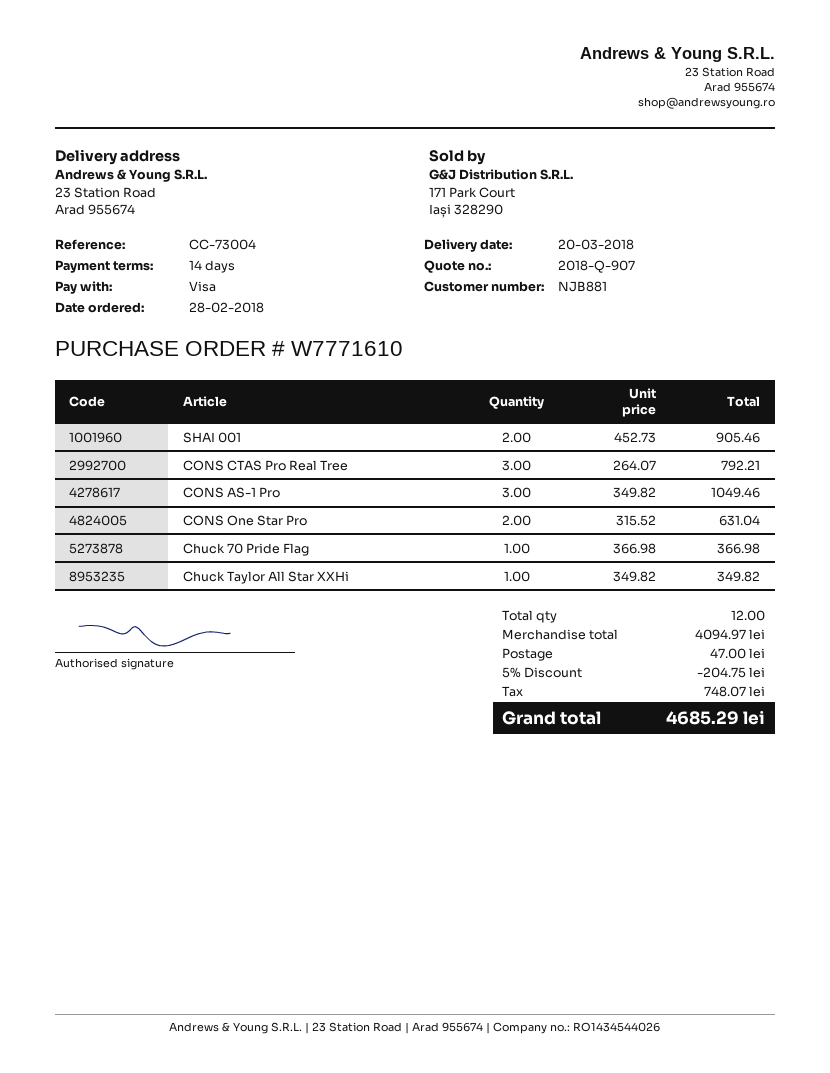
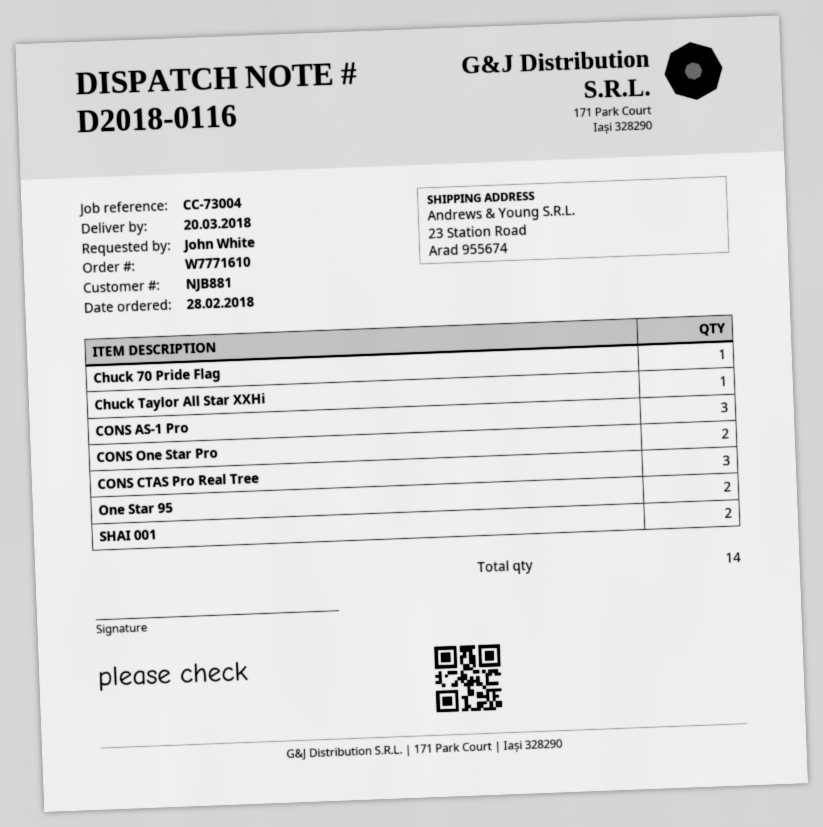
One Star 95: none -> 2
total quantity: 12 -> 14

